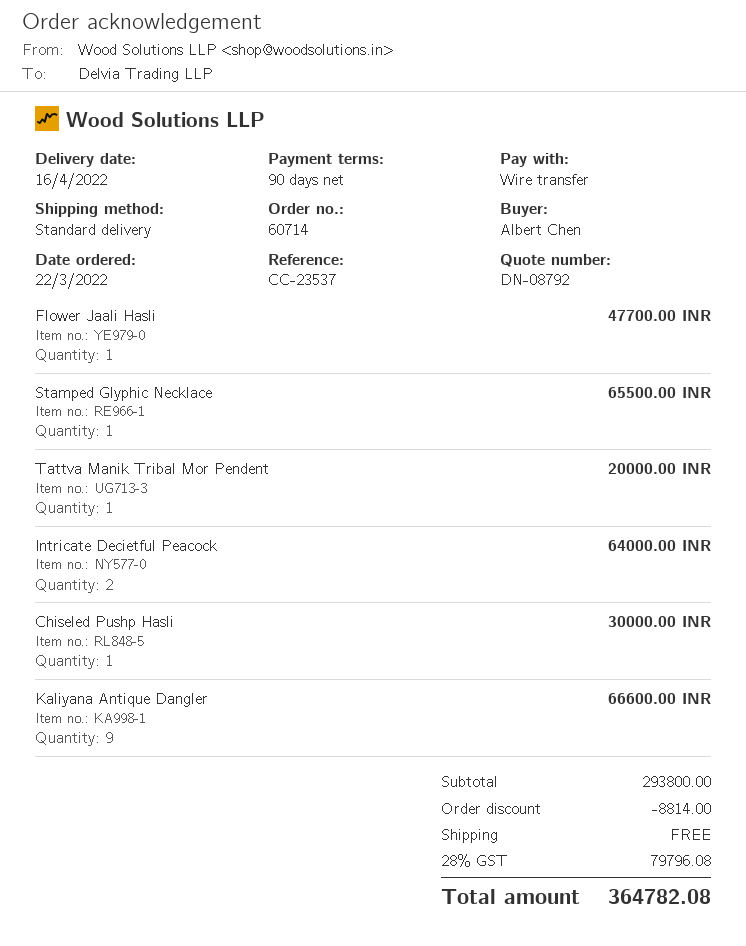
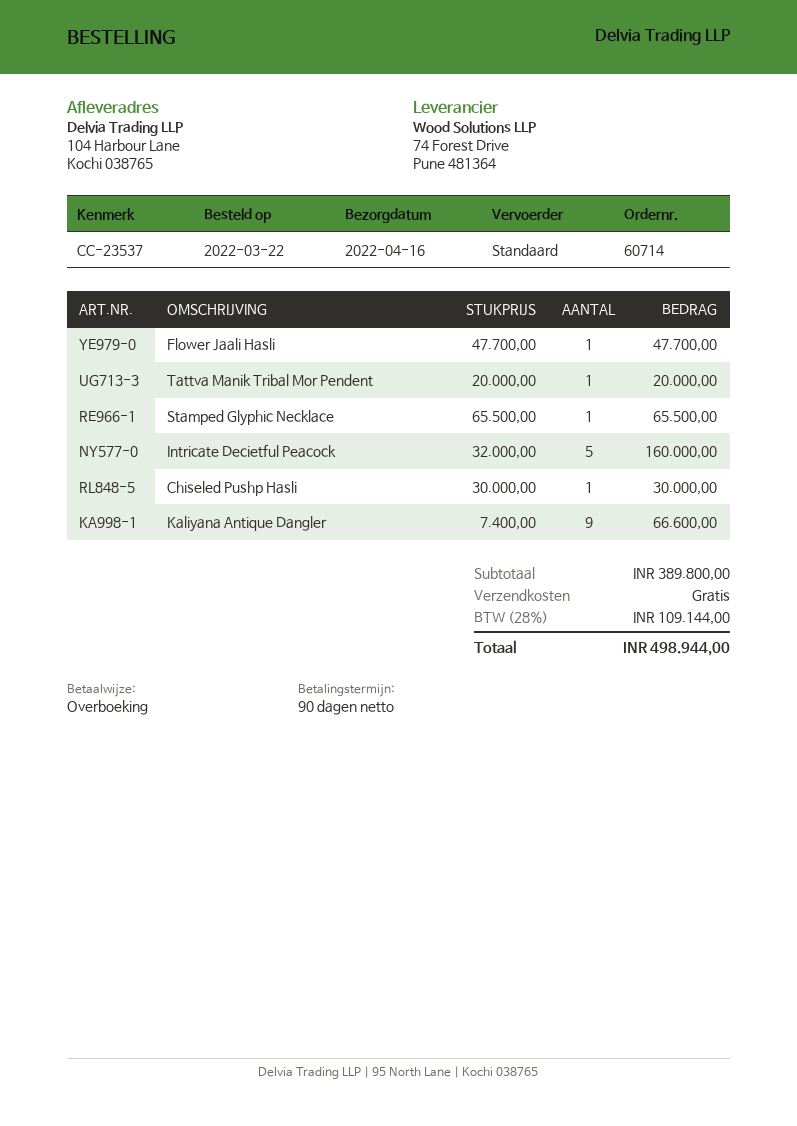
Intricate Decietful Peacock: 2 for 64000.00 -> 5 for 160000.00
subtotal: 293800.00 -> 389800.00
discount: 8814.00 -> none
tax: 28% = 79796.08 -> 28% = 109144.00
total: 364782.08 -> 498944.00

